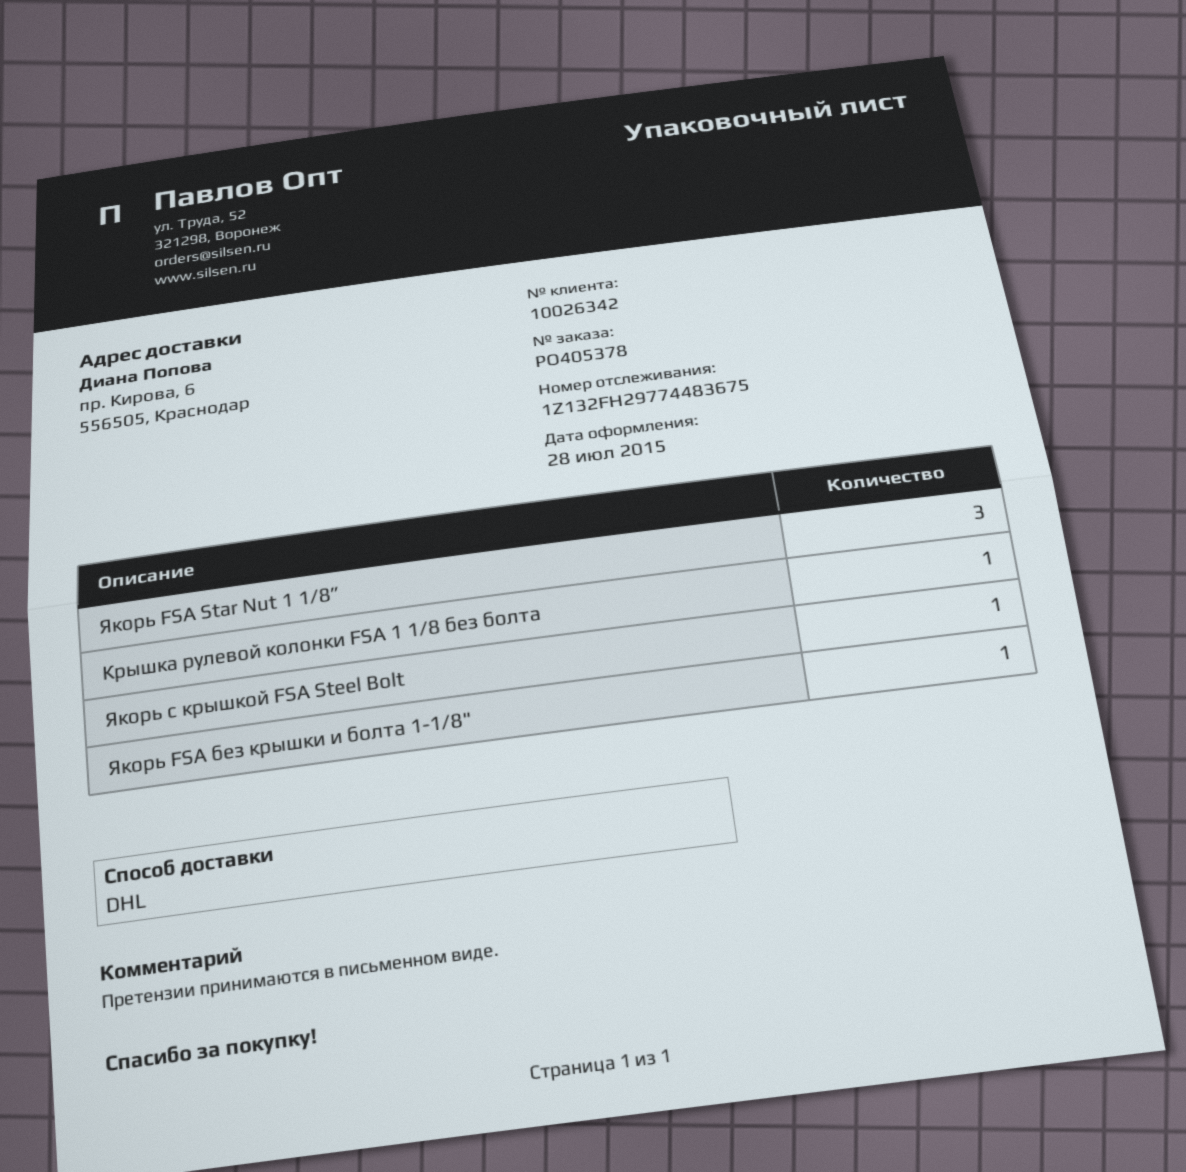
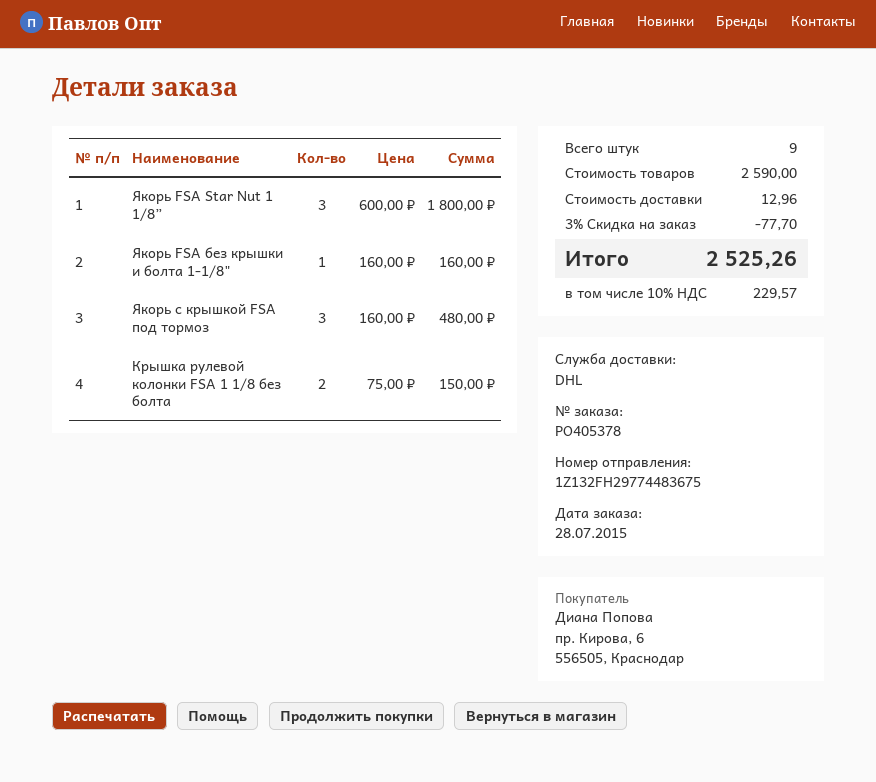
Крышка рулевой колонки FSA 1 1/8 без болта: 1 -> 2
Якорь с крышкой FSA Steel Bolt: 1 -> none
Якорь с крышкой FSA под тормоз: none -> 3

